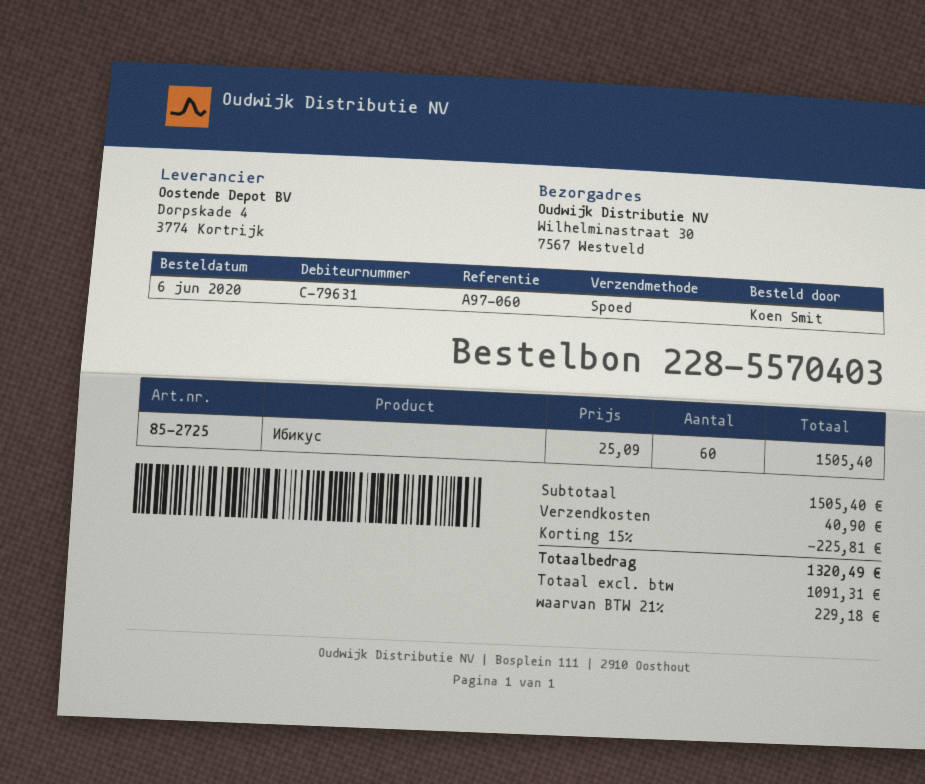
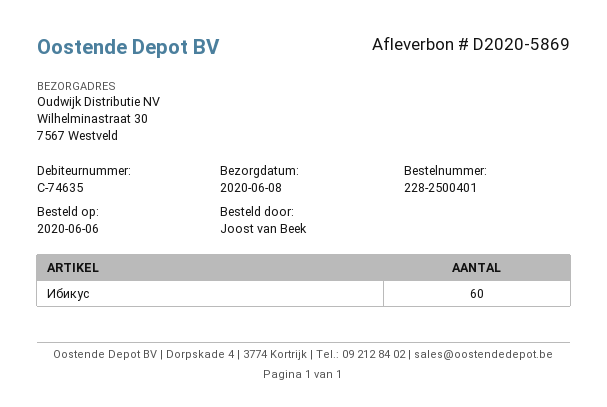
order number: 228-5570403 -> 228-2500401
customer number: C-79631 -> C-74635
ordered by: Koen Smit -> Joost van Beek

